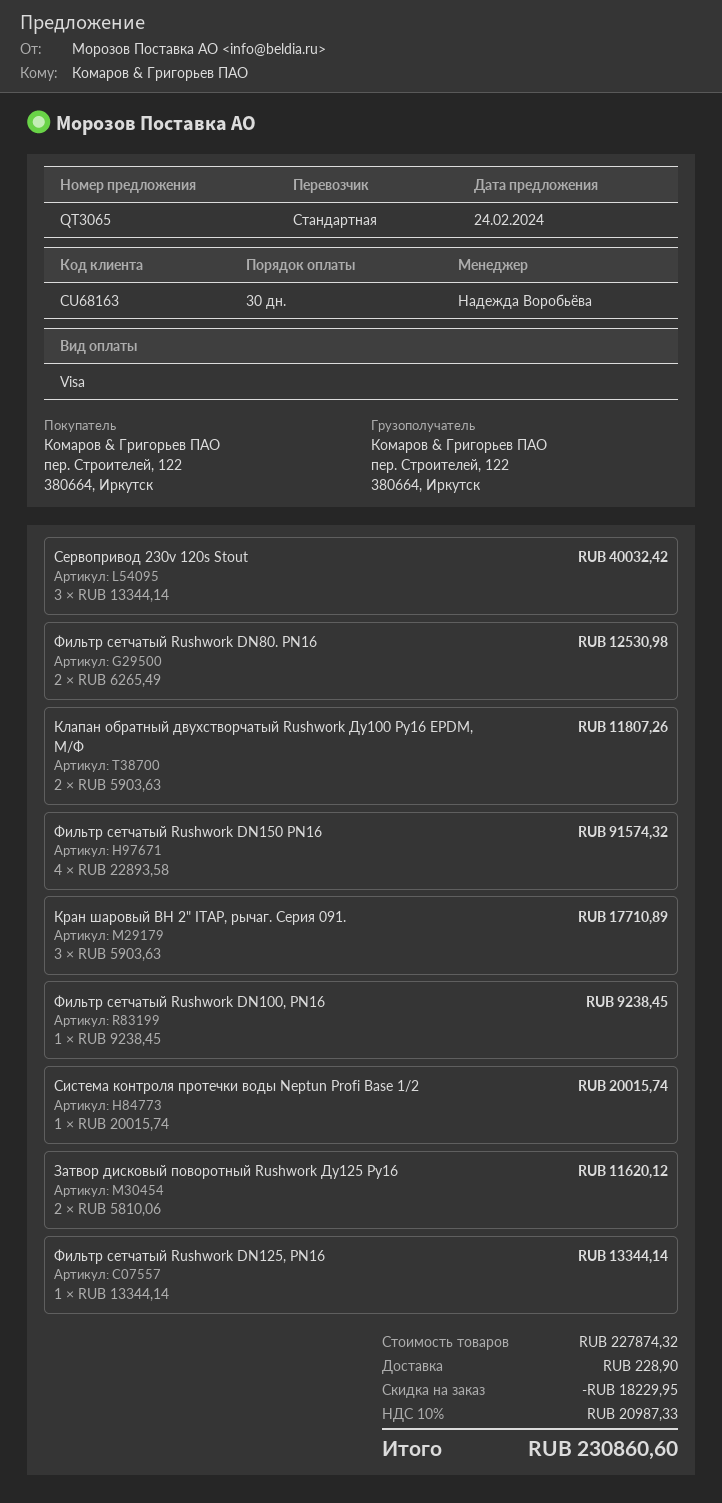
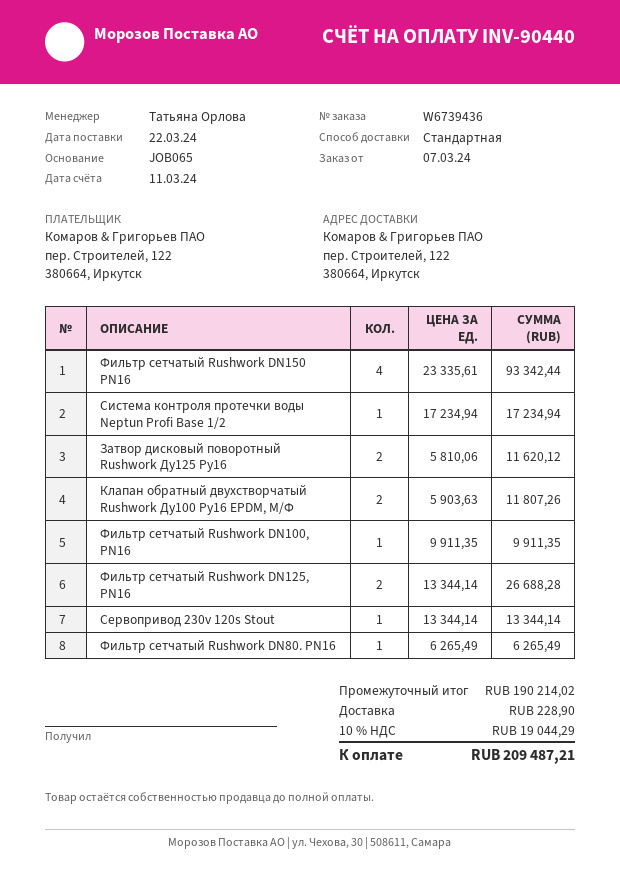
sales rep: Надежда Воробьёва -> Татьяна Орлова
Сервопривод 230v 120s Stout: 3 x 13344.14 = 40032.42 -> 1 x 13344.14 = 13344.14
Фильтр сетчатый Rushwork DN80. PN16: 2 x 6265.49 = 12530.98 -> 1 x 6265.49 = 6265.49
Фильтр сетчатый Rushwork DN150 PN16: 4 x 22893.58 = 91574.32 -> 4 x 23335.61 = 93342.44
Кран шаровый ВН 2" ITAP, рычаг. Серия 091.: 3 x 5903.63 = 17710.89 -> none
Фильтр сетчатый Rushwork DN100, PN16: 1 x 9238.45 = 9238.45 -> 1 x 9911.35 = 9911.35
Система контроля протечки воды Neptun Profi Base 1/2: 1 x 20015.74 = 20015.74 -> 1 x 17234.94 = 17234.94
Фильтр сетчатый Rushwork DN125, PN16: 1 x 13344.14 = 13344.14 -> 2 x 13344.14 = 26688.28
subtotal: 227874.32 -> 190214.02
discount: 18229.95 -> none
tax: 10% = 20987.33 -> 10% = 19044.29
total: 230860.60 -> 209487.21

